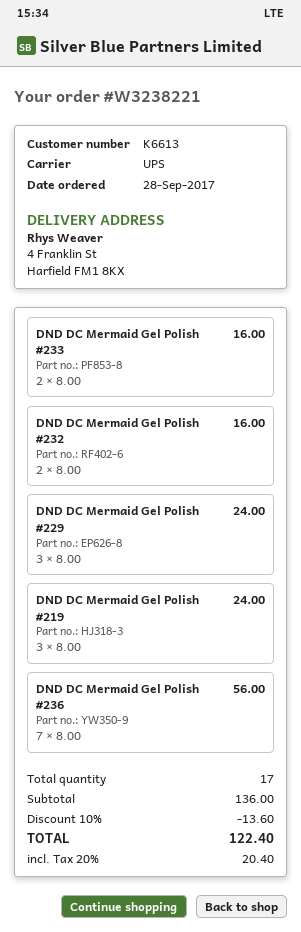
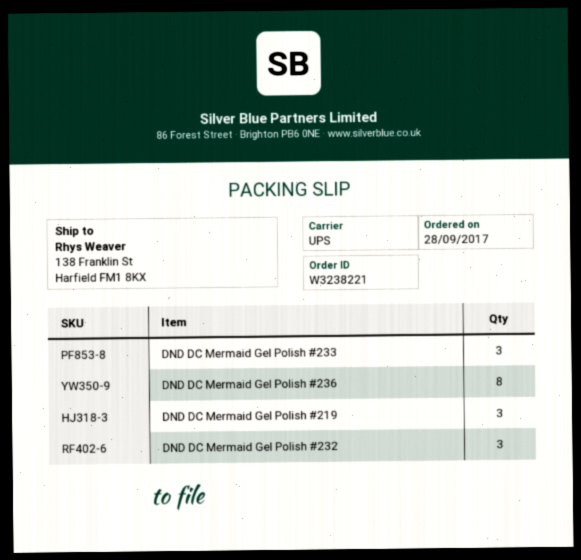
ship to: 4 Franklin St, Harfield FM1 8KX -> 138 Franklin St, Harfield FM1 8KX
DND DC Mermaid Gel Polish #233: 2 -> 3
DND DC Mermaid Gel Polish #232: 2 -> 3
DND DC Mermaid Gel Polish #229: 3 -> none
DND DC Mermaid Gel Polish #236: 7 -> 8

